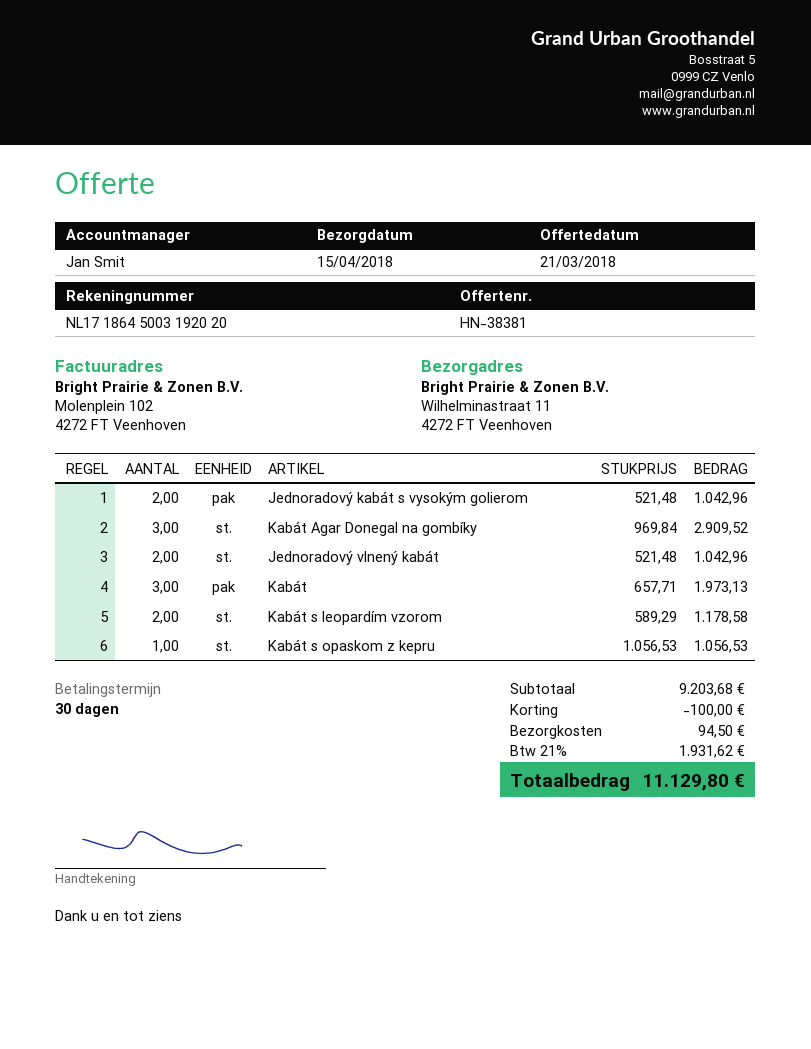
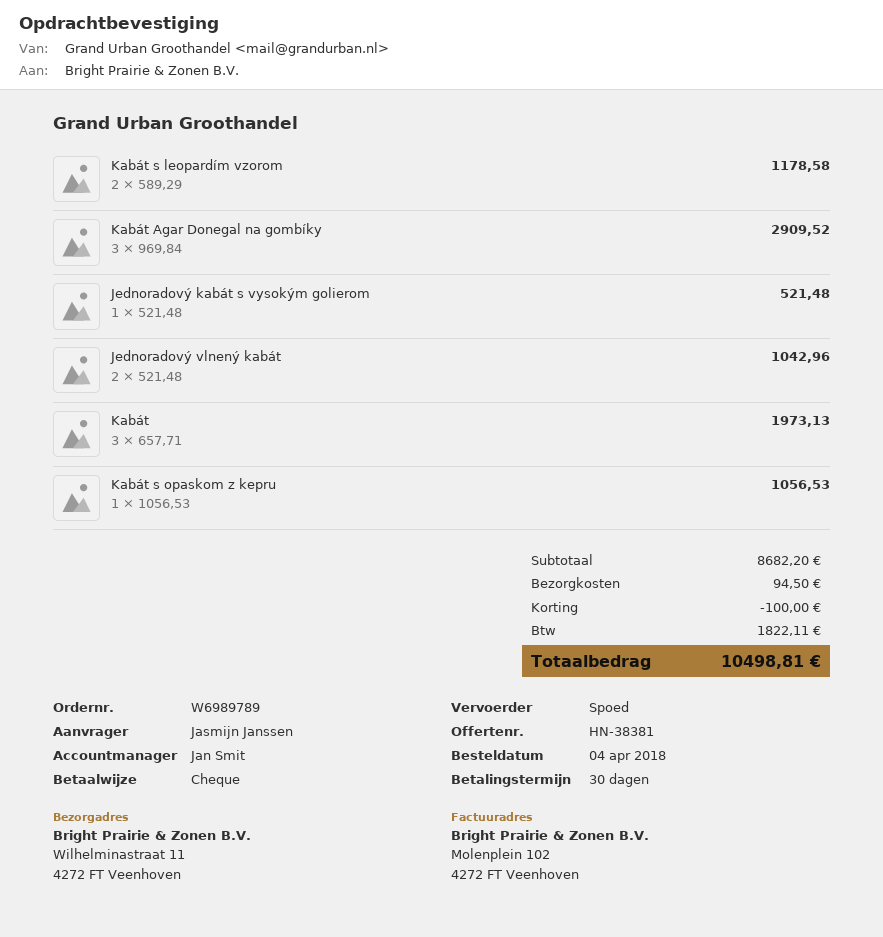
Jednoradový kabát s vysokým golierom: 2 x 521.48 = 1042.96 -> 1 x 521.48 = 521.48
subtotal: 9203.68 -> 8682.20
tax: 1931.62 -> 1822.11
total: 11129.80 -> 10498.81

